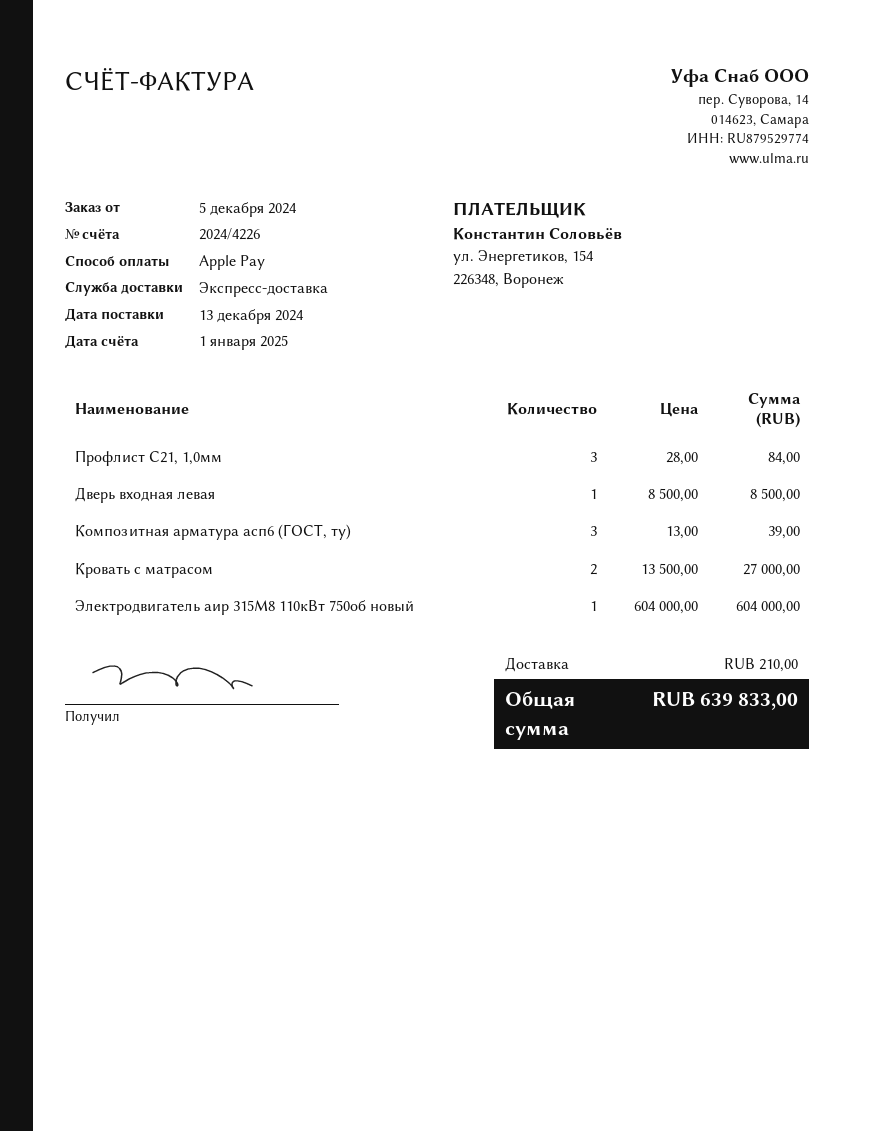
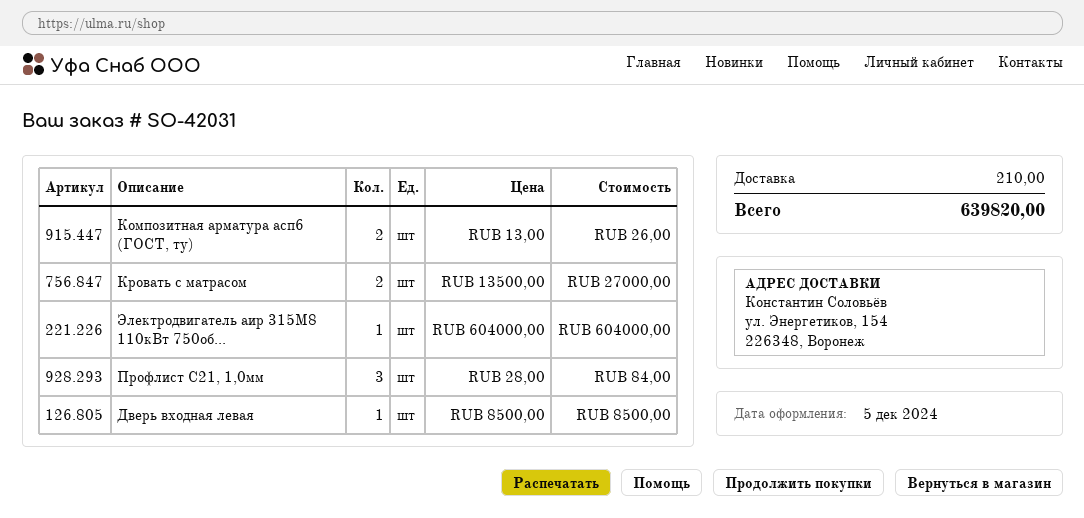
Композитная арматура асп6 (ГОСТ, ту): 3 x 13.00 = 39.00 -> 2 x 13.00 = 26.00
total: 639833.00 -> 639820.00

